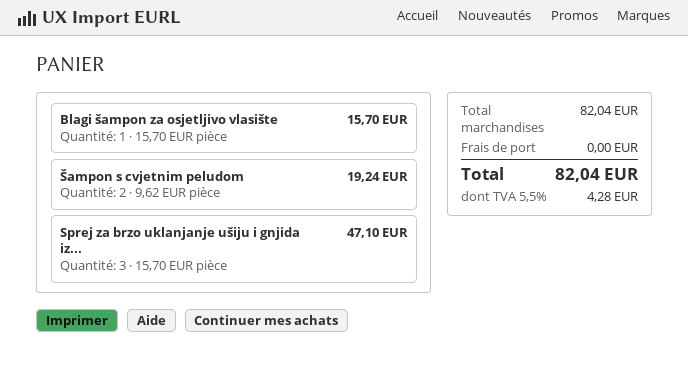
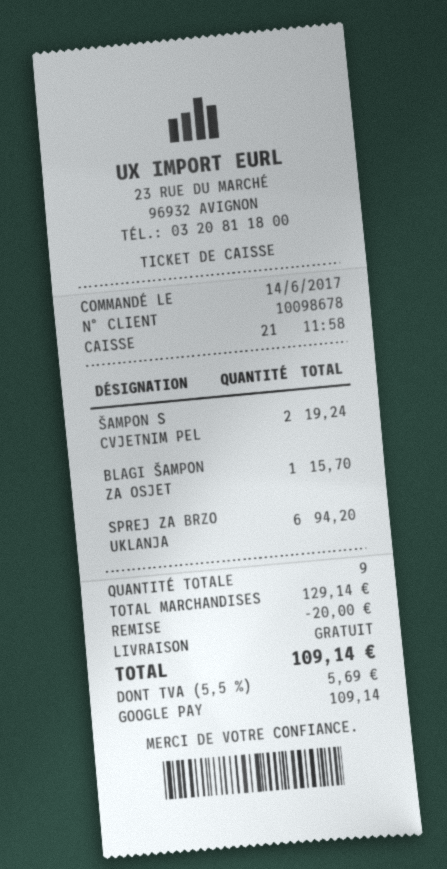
Sprej za brzo uklanjanje ušiju i gnjida iz...: 3 for 47.10 -> 6 for 94.20
subtotal: 82.04 -> 129.14
discount: none -> 20.00
tax: 5.5% = 4.28 -> 5.5% = 5.69
total: 82.04 -> 109.14

